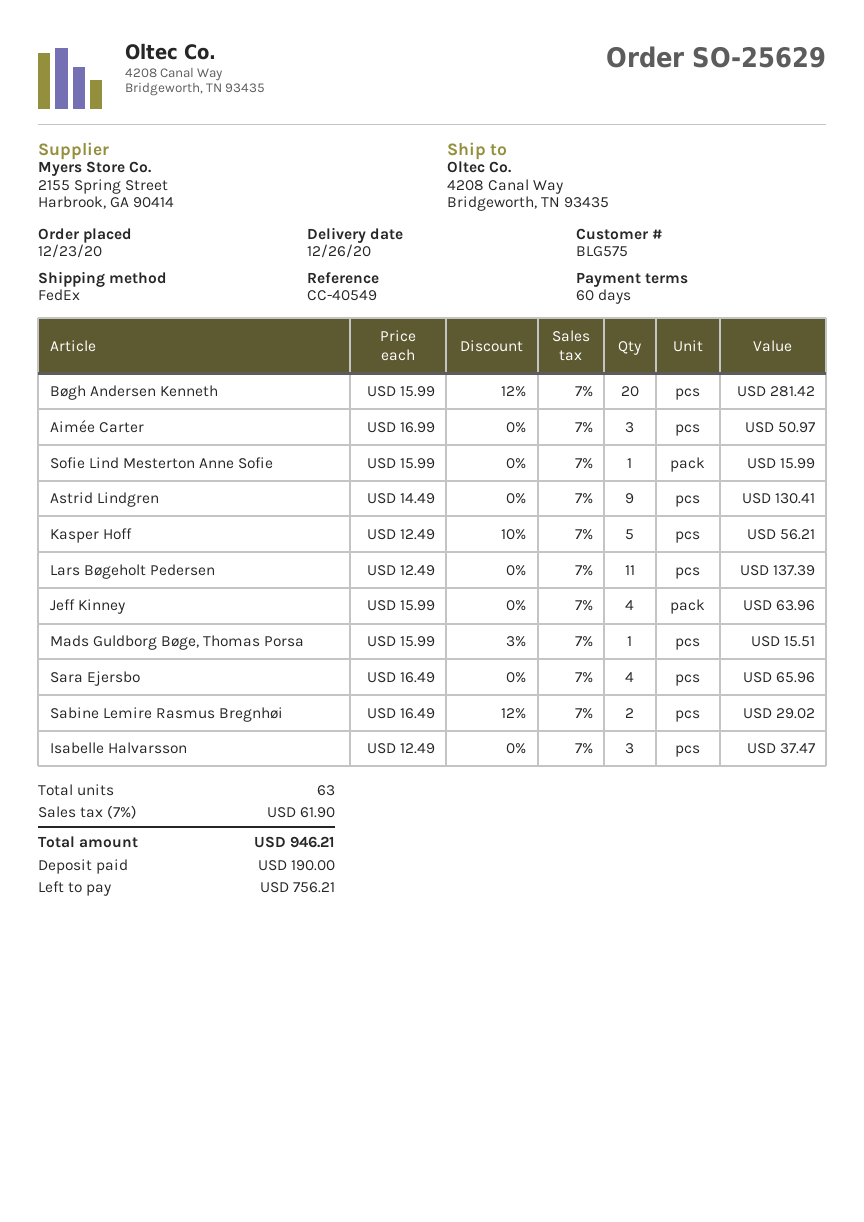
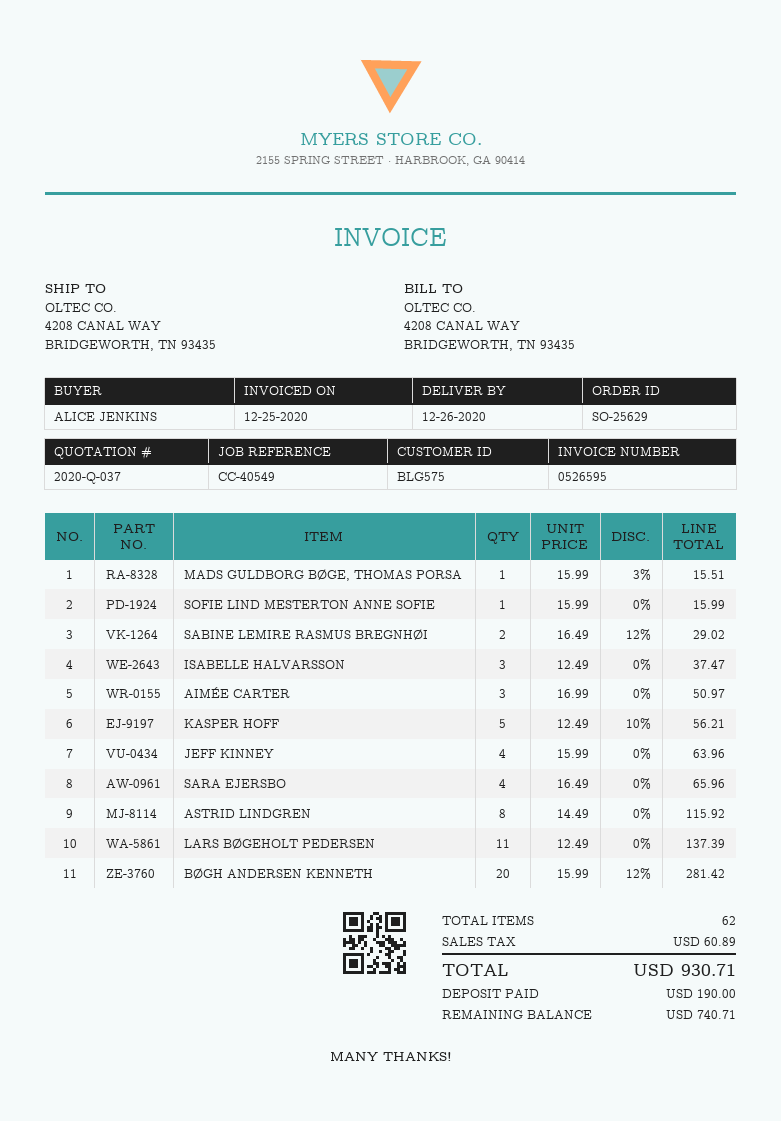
Astrid Lindgren: 9 x 14.49 = 130.41 -> 8 x 14.49 = 115.92
total quantity: 63 -> 62
tax: 61.90 -> 60.89
total: 946.21 -> 930.71
balance: 756.21 -> 740.71

